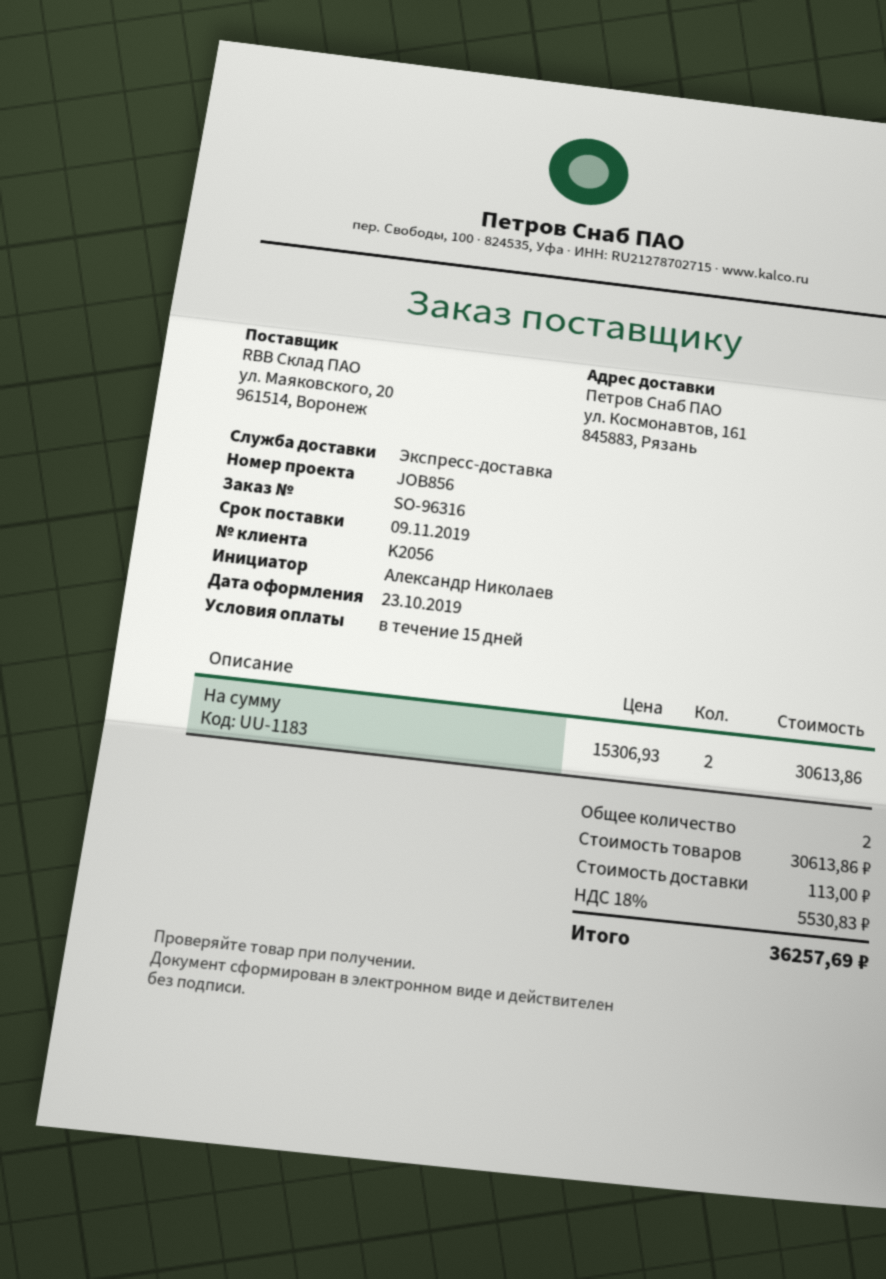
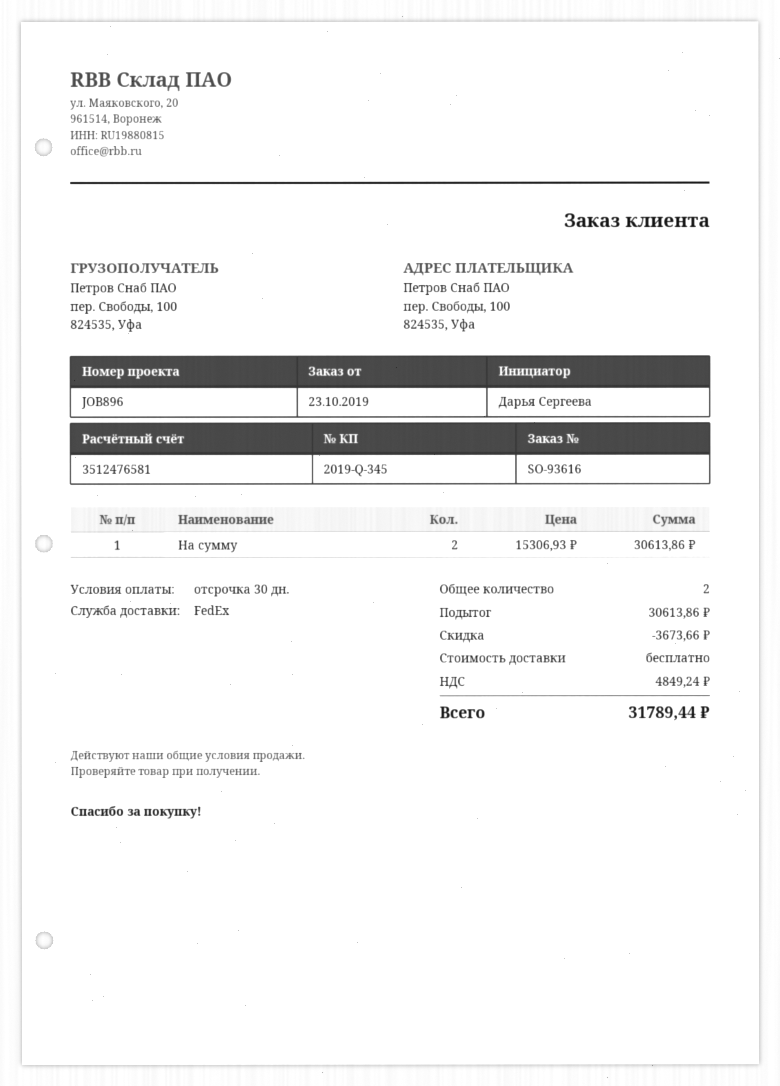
order number: SO-96316 -> SO-93616
payment terms: 15 days -> 30 days
reference: JOB856 -> JOB896
ordered by: Александр Николаев -> Дарья Сергеева
shipping method: express -> FedEx
ship to: ул. Космонавтов, 161, 845883, Рязань -> пер. Свободы, 100, 824535, Уфа
discount: none -> 3673.66
shipping: 113.00 -> 0.00
tax: 5530.83 -> 4849.24
total: 36257.69 -> 31789.44

